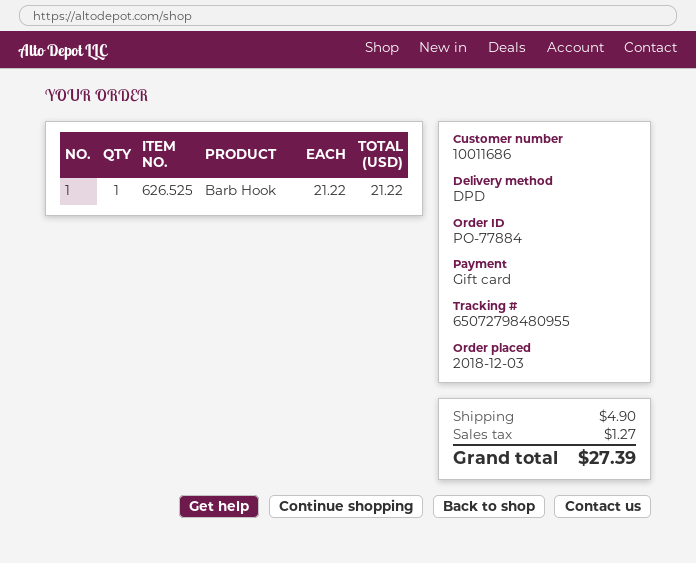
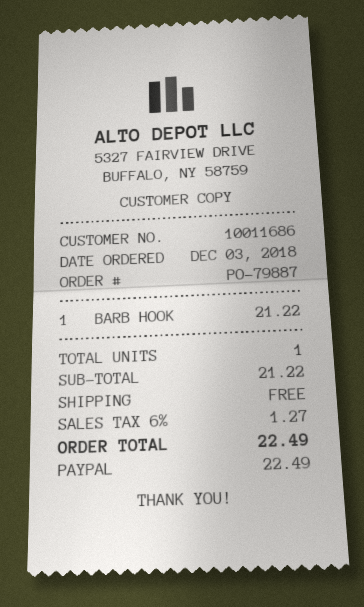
order number: PO-77884 -> PO-79887
payment method: gift card -> PayPal
shipping: 4.90 -> 0.00
total: 27.39 -> 22.49

